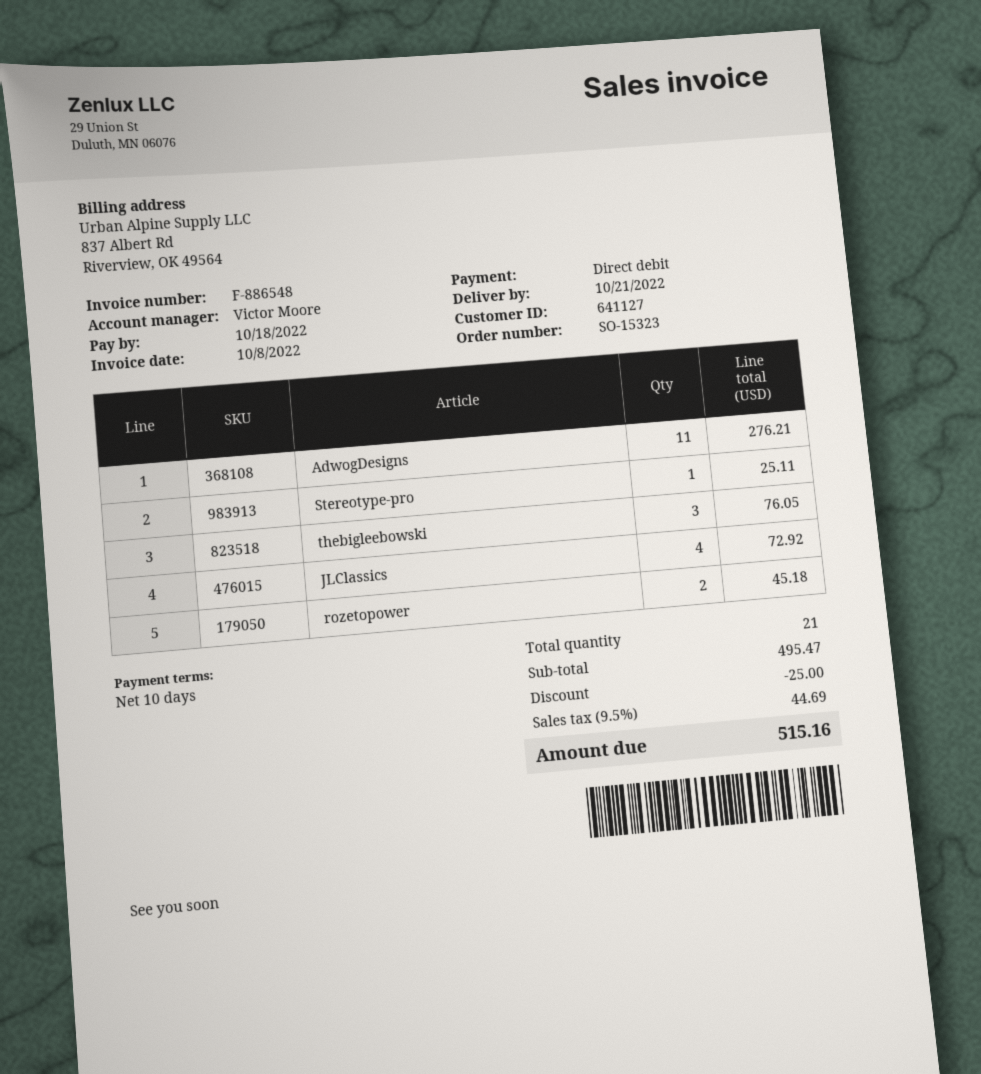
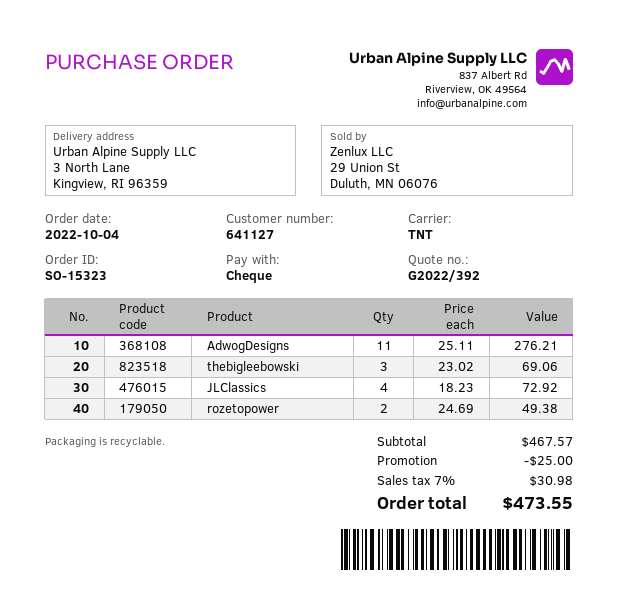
payment method: direct debit -> cheque
Stereotype-pro: 1 for 25.11 -> none
thebigleebowski: 3 for 76.05 -> 3 for 69.06
rozetopower: 2 for 45.18 -> 2 for 49.38
subtotal: 495.47 -> 467.57
tax: 9.5% = 44.69 -> 7% = 30.98
total: 515.16 -> 473.55

